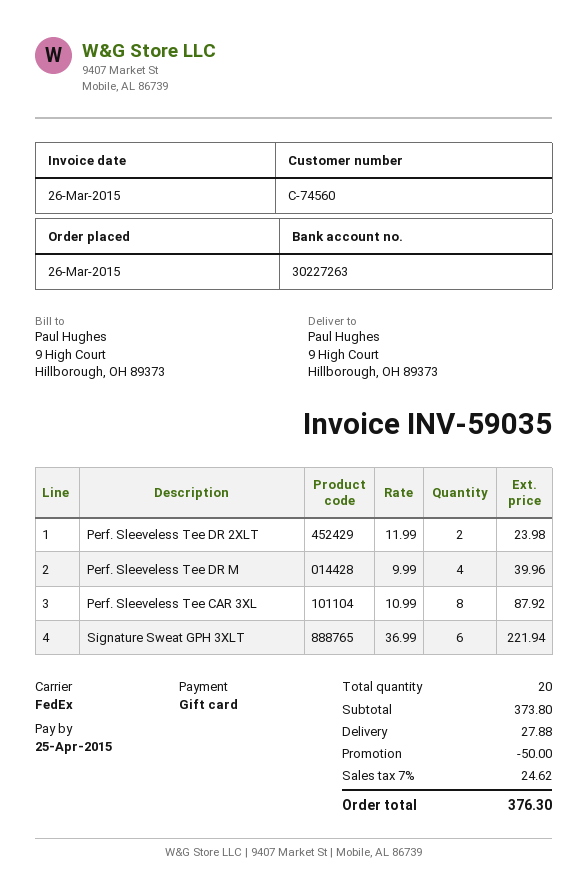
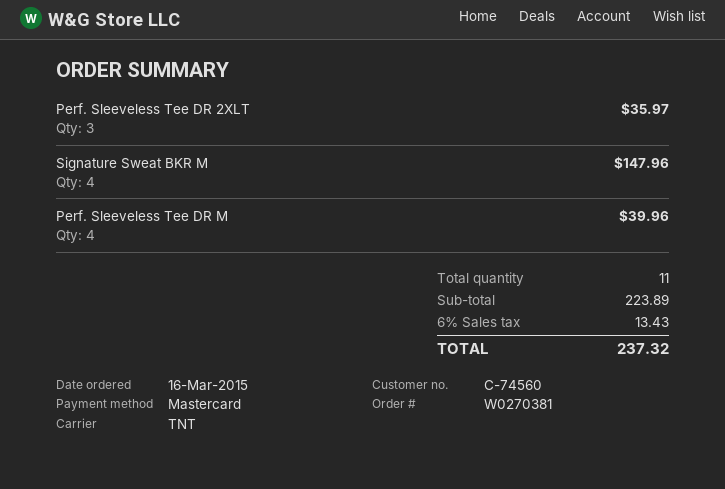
order date: 2015-03-26 -> 2015-03-16
payment method: gift card -> Mastercard
shipping method: FedEx -> TNT
Perf. Sleeveless Tee DR 2XLT: 2 for 23.98 -> 3 for 35.97
Perf. Sleeveless Tee CAR 3XL: 8 for 87.92 -> none
Signature Sweat GPH 3XLT: 6 for 221.94 -> none
Signature Sweat BKR M: none -> 4 for 147.96
total quantity: 20 -> 11
subtotal: 373.80 -> 223.89
discount: 50.00 -> none
shipping: 27.88 -> none
tax: 7% = 24.62 -> 6% = 13.43
total: 376.30 -> 237.32

